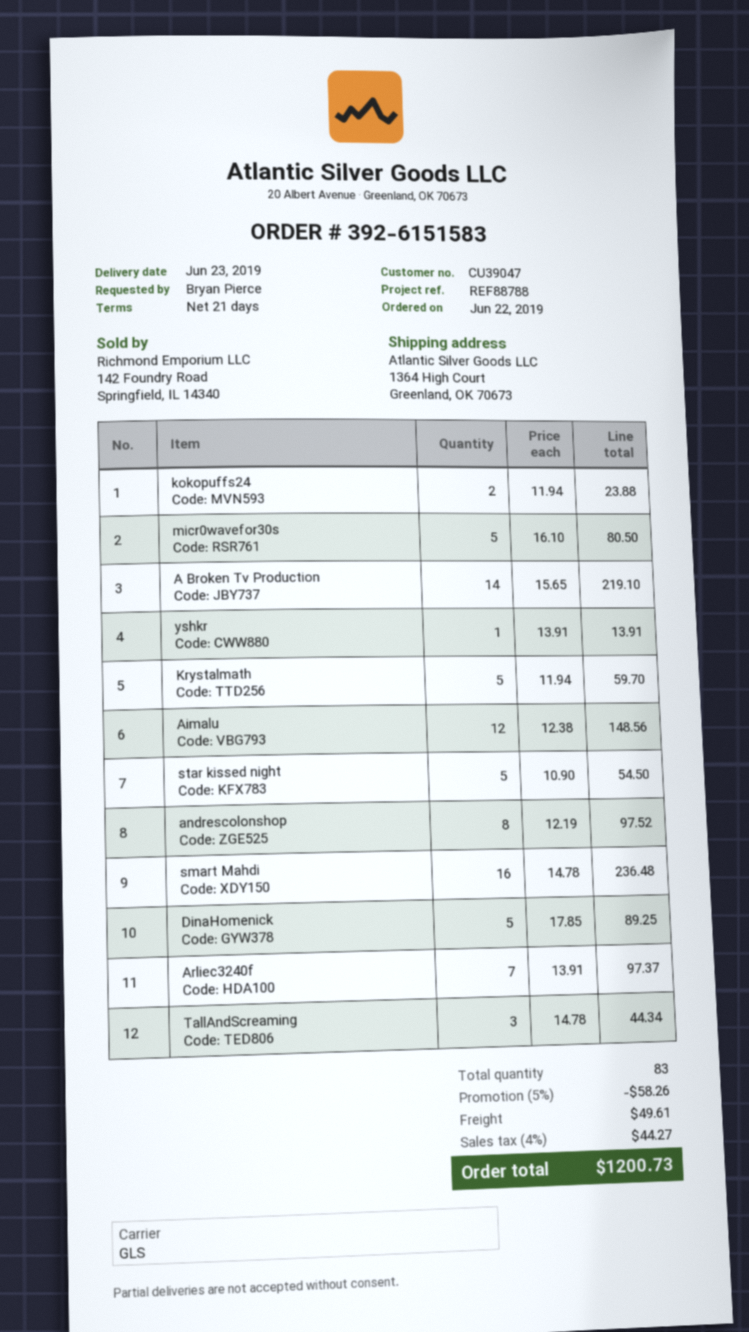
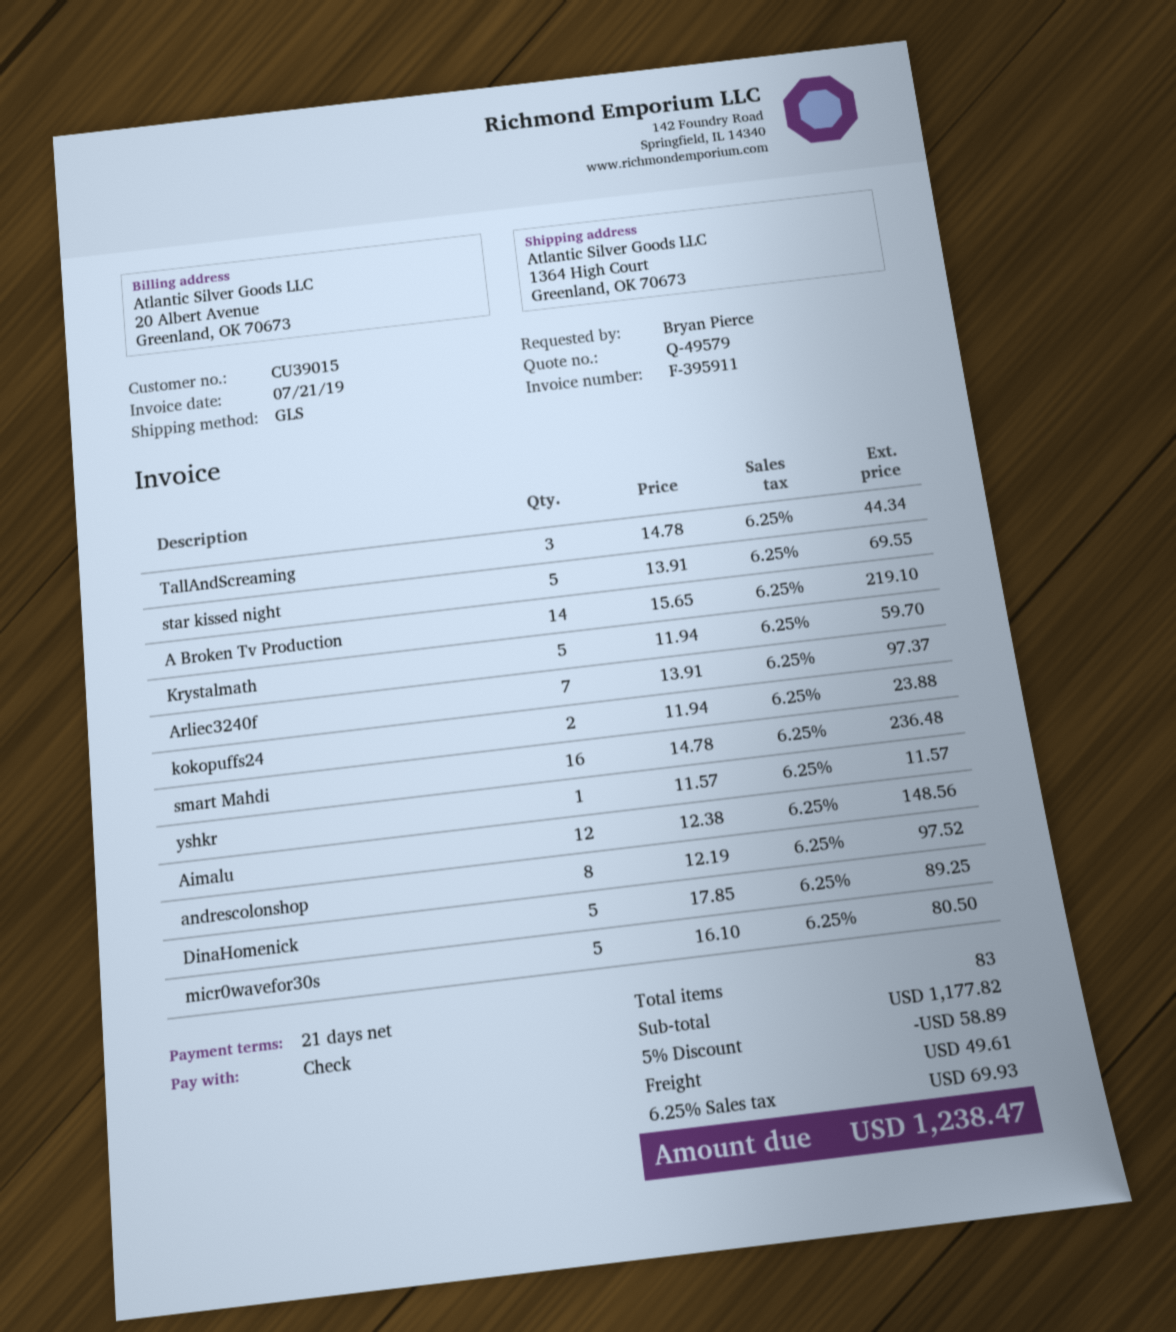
customer number: CU39047 -> CU39015
yshkr: 1 x 13.91 = 13.91 -> 1 x 11.57 = 11.57
star kissed night: 5 x 10.90 = 54.50 -> 5 x 13.91 = 69.55
discount: 5% = 58.26 -> 5% = 58.89
tax: 4% = 44.27 -> 6.25% = 69.93
total: 1200.73 -> 1238.47

